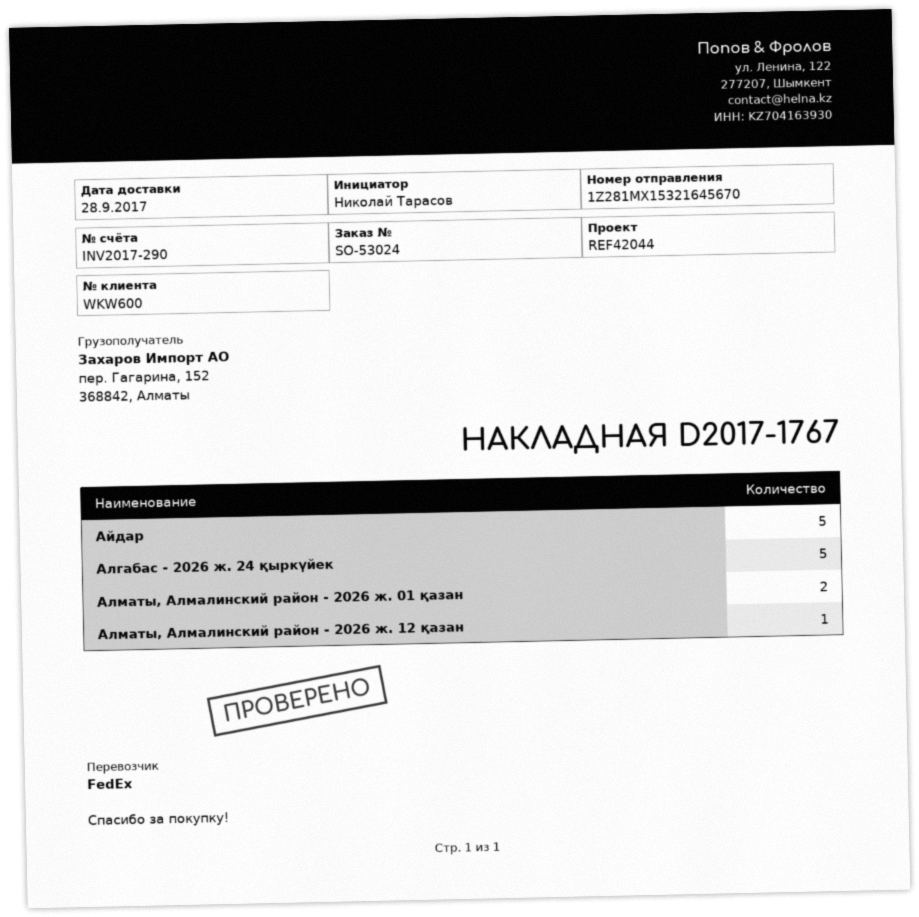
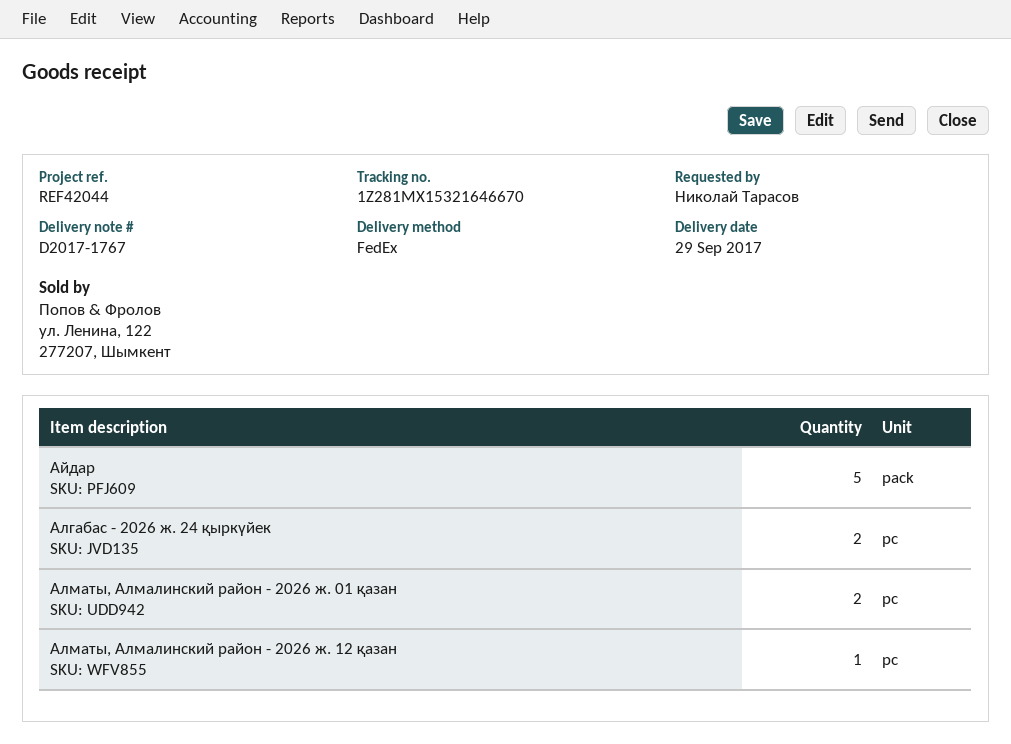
delivery date: 2017-09-28 -> 2017-09-29
tracking number: 1Z281MX15321645670 -> 1Z281MX15321646670
Алгабас - 2026 ж. 24 қыркүйек: 5 -> 2

